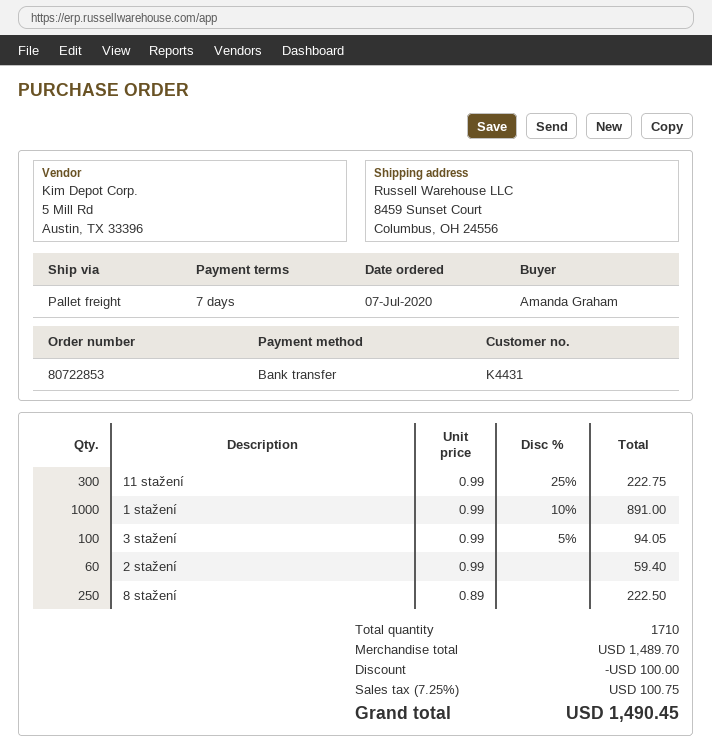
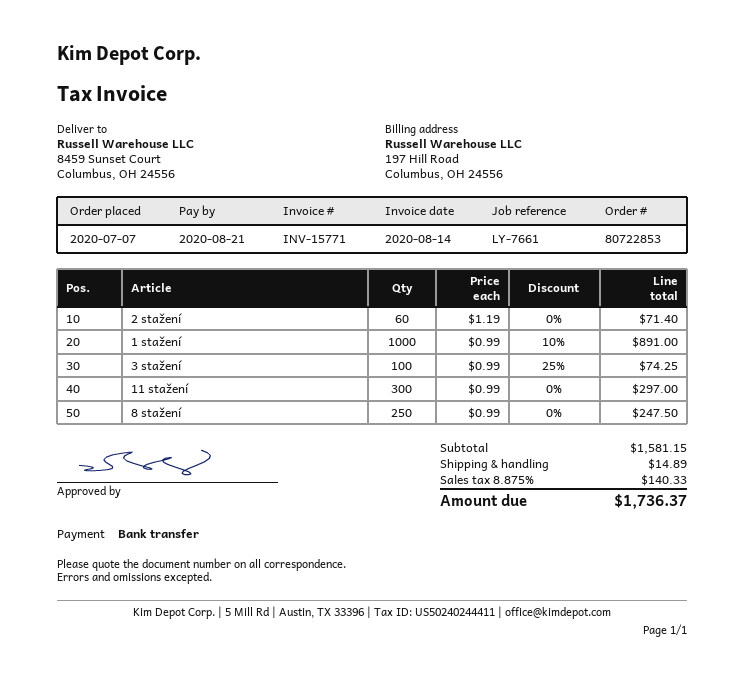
11 stažení: 300 x 0.99 - 25% = 222.75 -> 300 x 0.99 = 297.00
3 stažení: 100 x 0.99 - 5% = 94.05 -> 100 x 0.99 - 25% = 74.25
2 stažení: 60 x 0.99 = 59.40 -> 60 x 1.19 = 71.40
8 stažení: 250 x 0.89 = 222.50 -> 250 x 0.99 = 247.50
subtotal: 1489.70 -> 1581.15
discount: 100.00 -> none
shipping: none -> 14.89
tax: 7.25% = 100.75 -> 8.875% = 140.33
total: 1490.45 -> 1736.37

